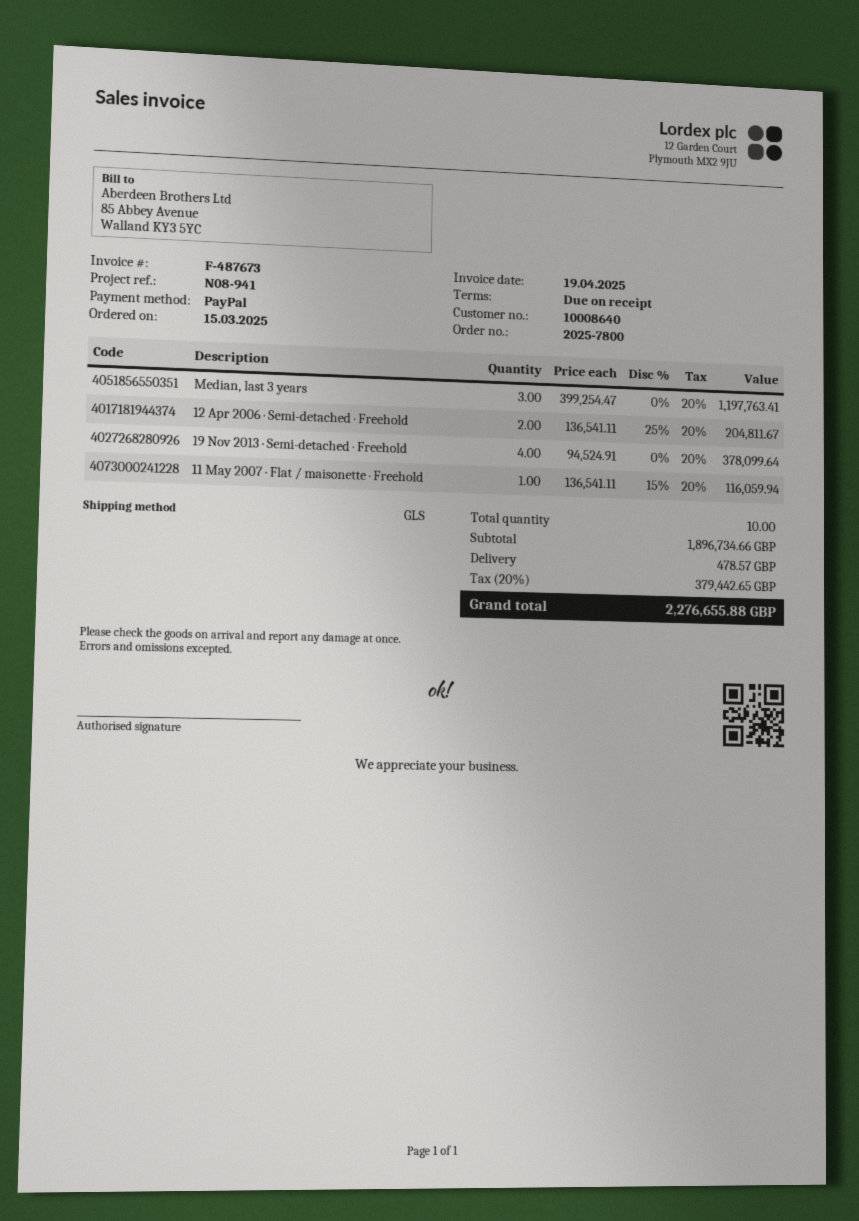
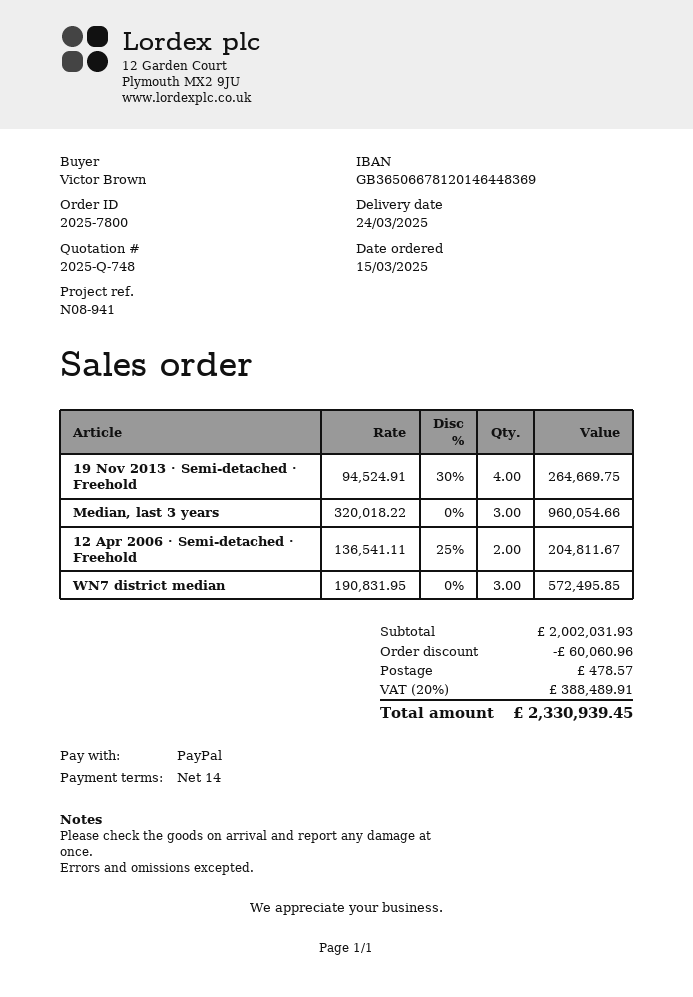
payment terms: on receipt -> 14 days
Median, last 3 years: 3 x 399254.47 = 1197763.41 -> 3 x 320018.22 = 960054.66
19 Nov 2013 · Semi-detached · Freehold: 4 x 94524.91 = 378099.64 -> 4 x 94524.91 - 30% = 264669.75
11 May 2007 · Flat / maisonette · Freehold: 1 x 136541.11 - 15% = 116059.94 -> none
WN7 district median: none -> 3 x 190831.95 = 572495.85
subtotal: 1896734.66 -> 2002031.93
discount: none -> 60060.96
tax: 20% = 379442.65 -> 20% = 388489.91
total: 2276655.88 -> 2330939.45

